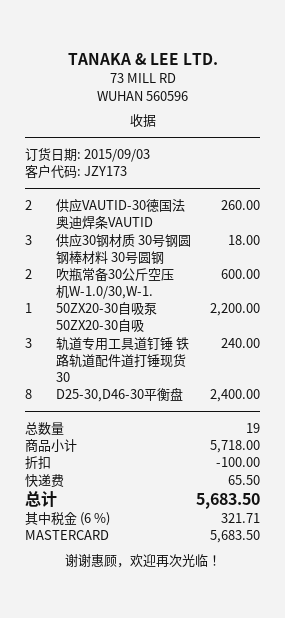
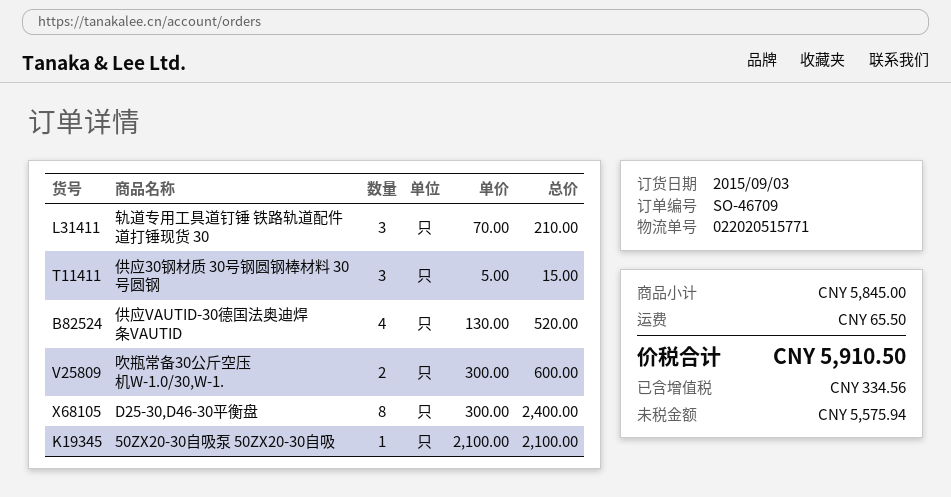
供应VAUTID-30德国法奥迪焊条VAUTID: 2 for 260.00 -> 4 for 520.00
供应30钢材质 30号钢圆钢棒材料 30号圆钢: 3 for 18.00 -> 3 for 15.00
50ZX20-30自吸泵 50ZX20-30自吸: 1 for 2200.00 -> 1 for 2100.00
轨道专用工具道钉锤 铁路轨道配件道打锤现货 30: 3 for 240.00 -> 3 for 210.00
subtotal: 5718.00 -> 5845.00
discount: 100.00 -> none
tax: 321.71 -> 334.56
total: 5683.50 -> 5910.50

